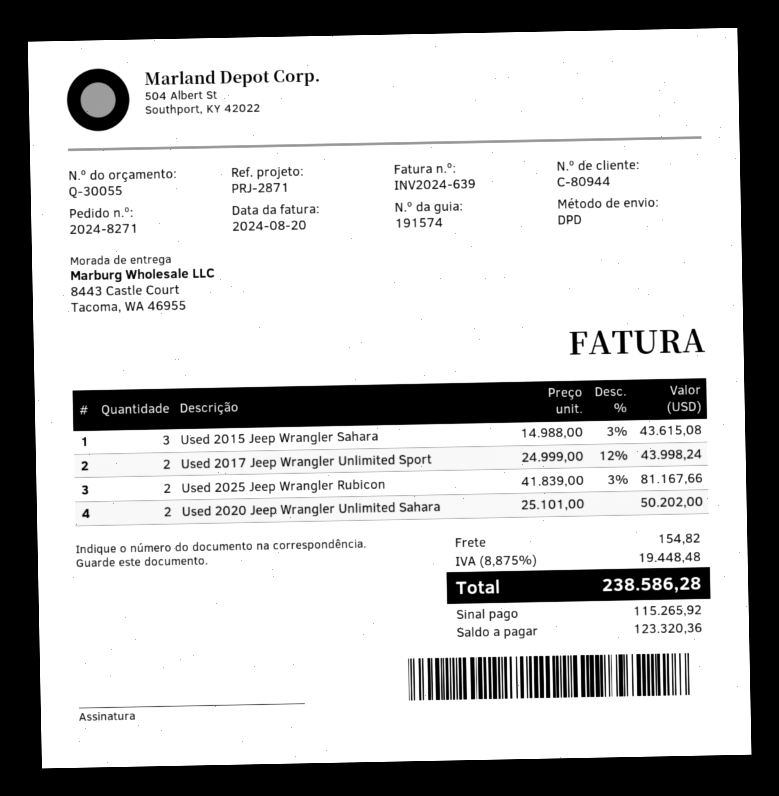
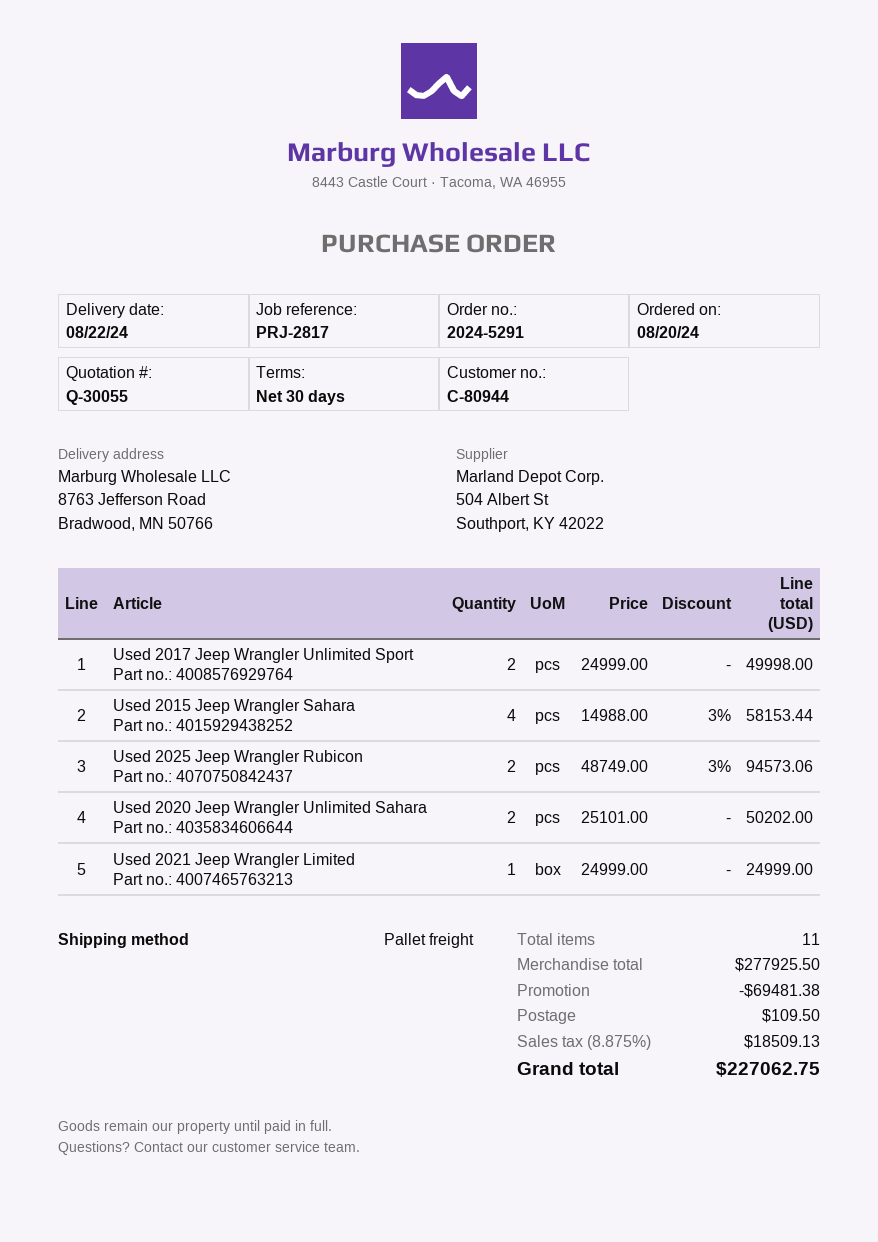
order number: 2024-8271 -> 2024-5291
reference: PRJ-2871 -> PRJ-2817
shipping method: DPD -> pallet freight
ship to: 8443 Castle Court, Tacoma, WA 46955 -> 8763 Jefferson Road, Bradwood, MN 50766
Used 2015 Jeep Wrangler Sahara: 3 x 14988.00 - 3% = 43615.08 -> 4 x 14988.00 - 3% = 58153.44
Used 2017 Jeep Wrangler Unlimited Sport: 2 x 24999.00 - 12% = 43998.24 -> 2 x 24999.00 = 49998.00
Used 2025 Jeep Wrangler Rubicon: 2 x 41839.00 - 3% = 81167.66 -> 2 x 48749.00 - 3% = 94573.06
Used 2021 Jeep Wrangler Limited: none -> 1 x 24999.00 = 24999.00
discount: none -> 69481.38
shipping: 154.82 -> 109.50
tax: 8.875% = 19448.48 -> 8.875% = 18509.13
total: 238586.28 -> 227062.75

